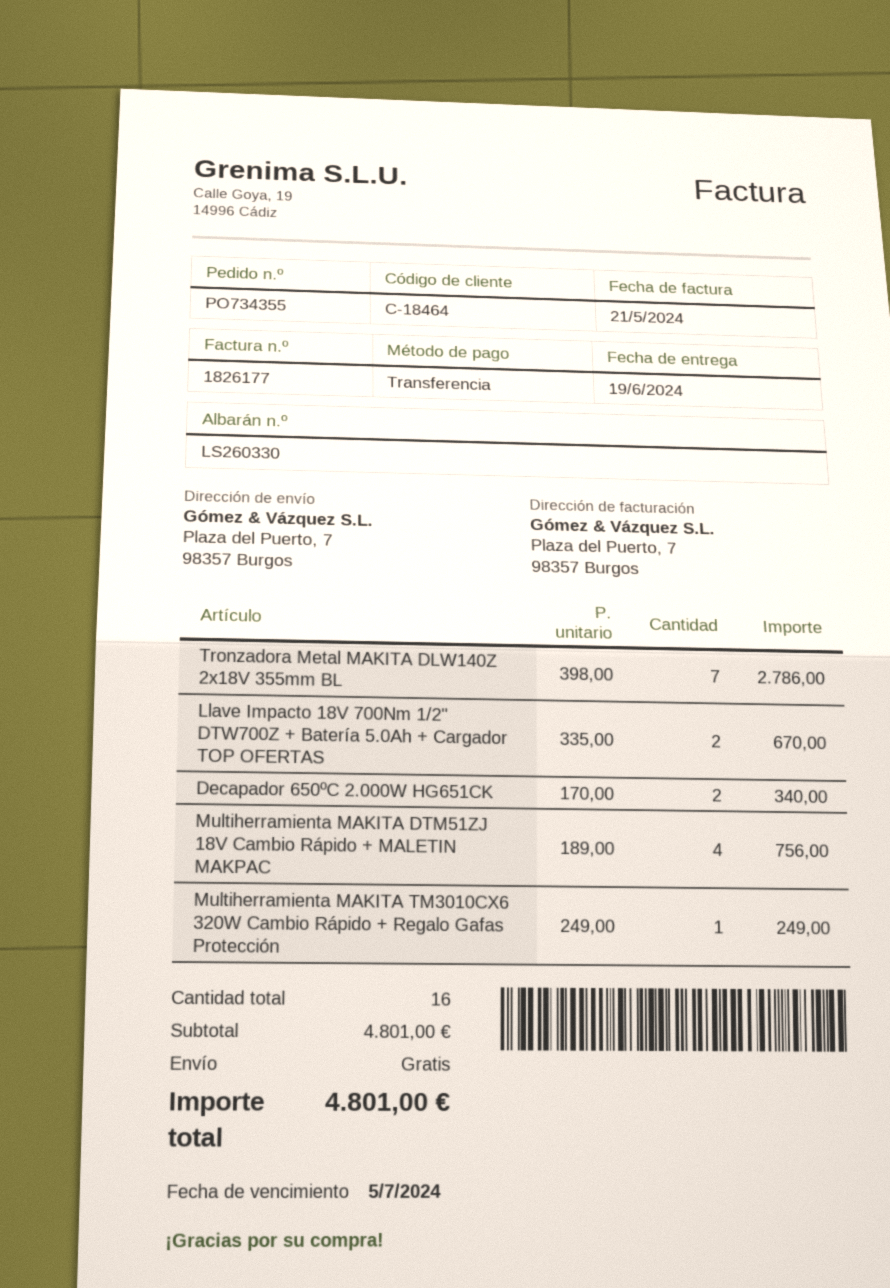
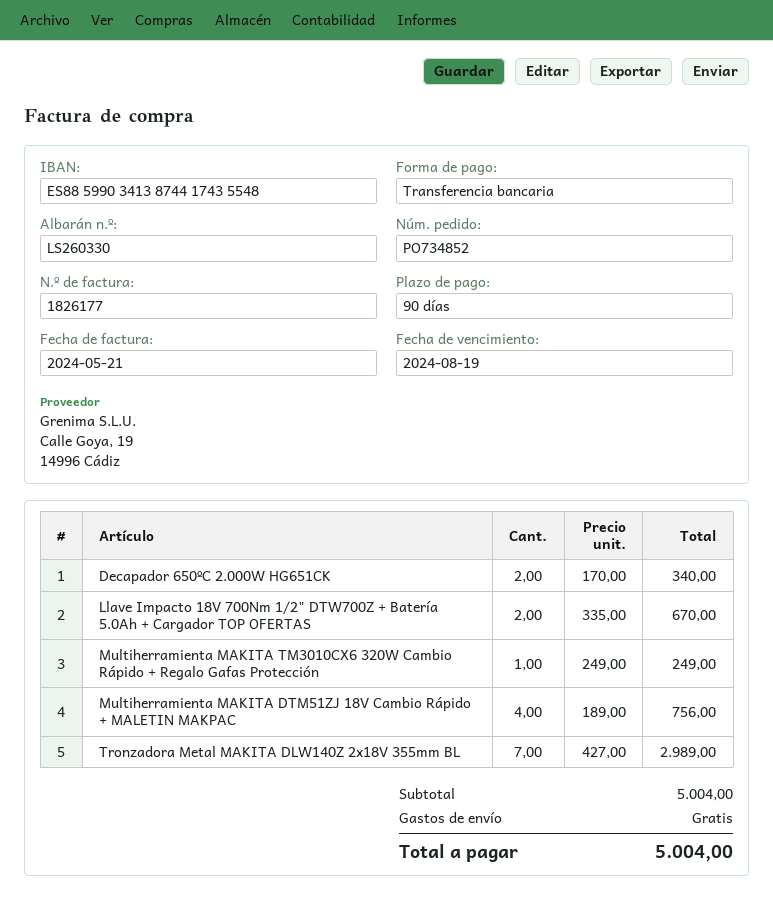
order number: PO734355 -> PO734852
due date: 2024-07-05 -> 2024-08-19
Tronzadora Metal MAKITA DLW140Z 2x18V 355mm BL: 7 x 398.00 = 2786.00 -> 7 x 427.00 = 2989.00
subtotal: 4801.00 -> 5004.00
total: 4801.00 -> 5004.00

